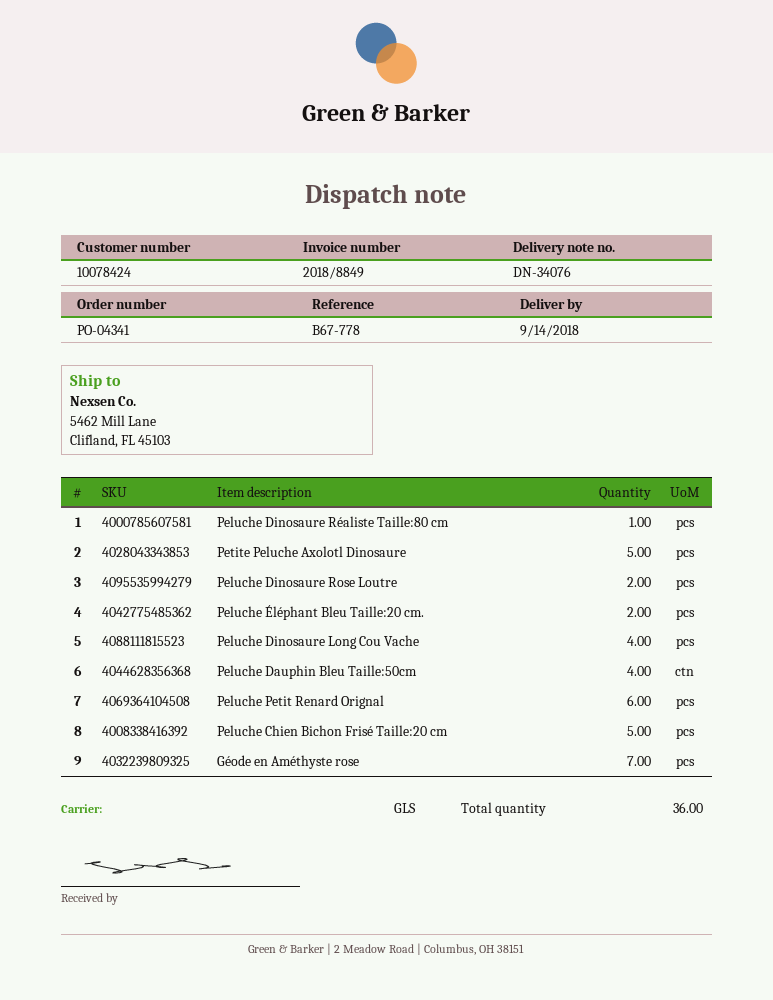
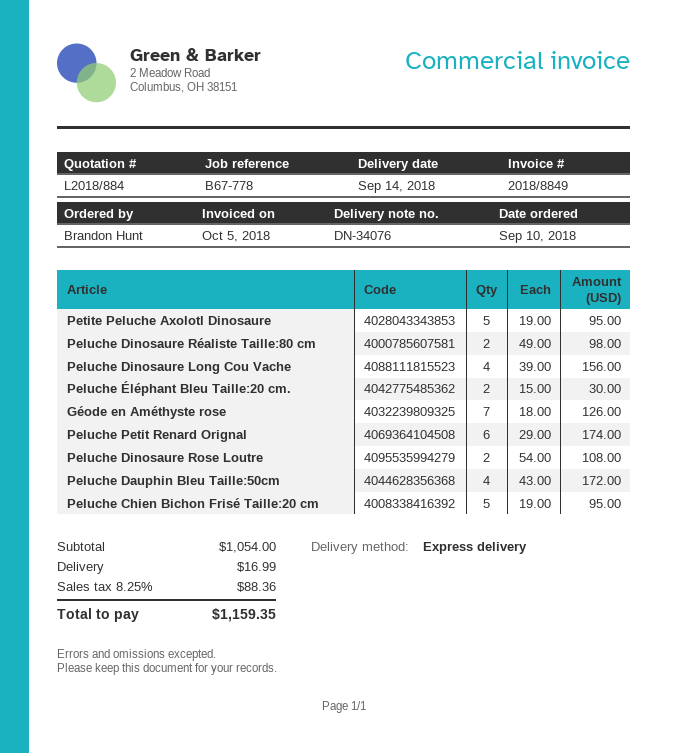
shipping method: GLS -> express
Peluche Dinosaure Réaliste Taille:80 cm: 1 -> 2

